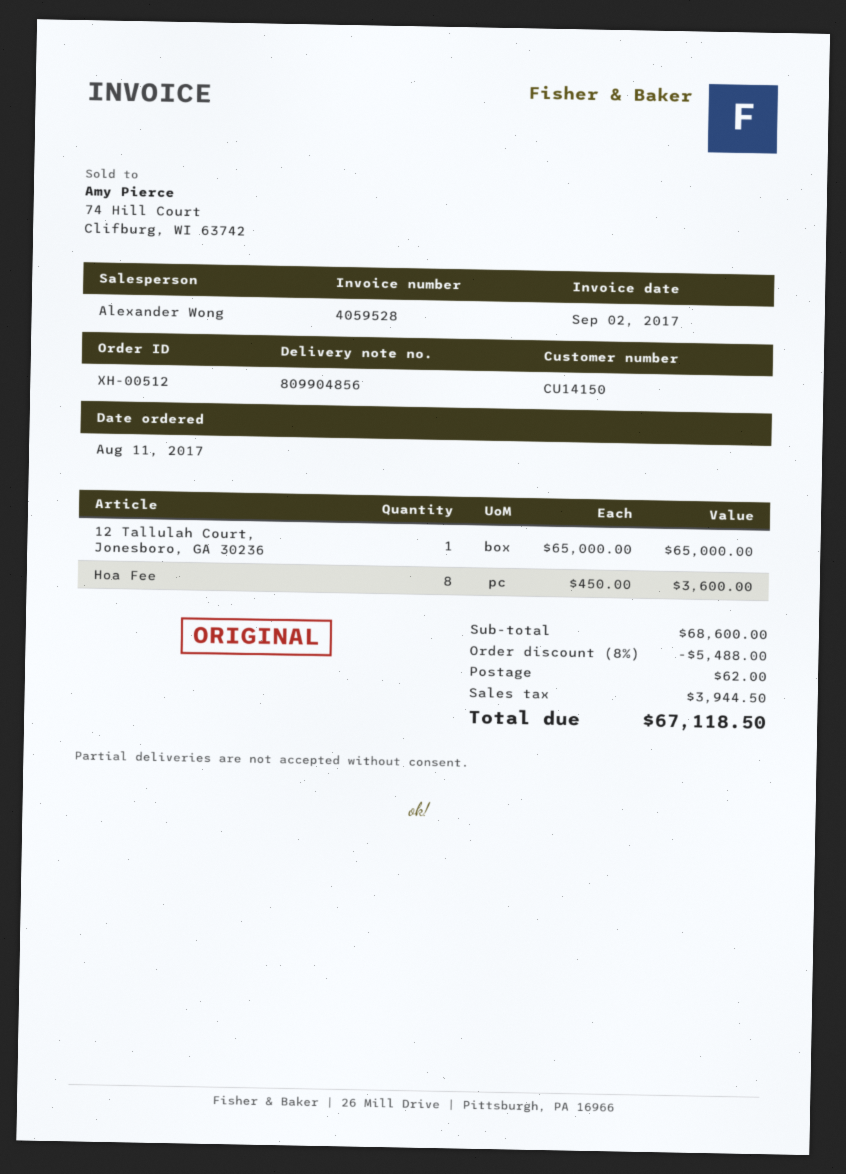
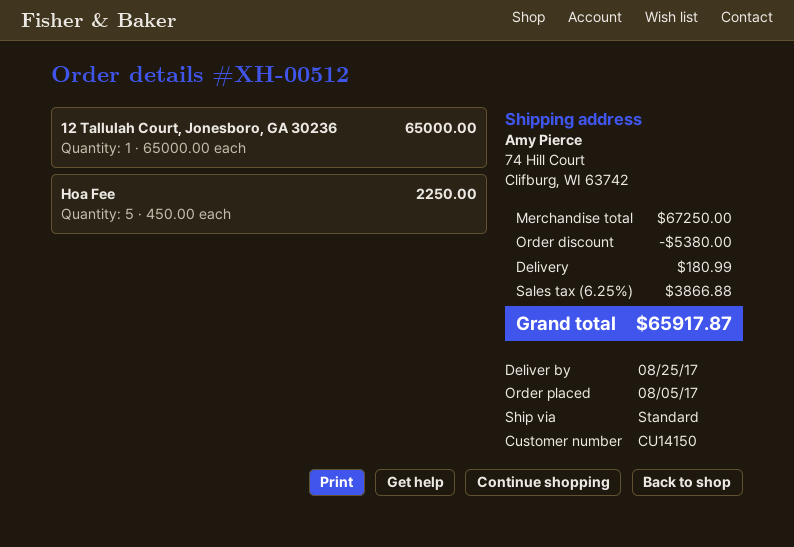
order date: 2017-08-11 -> 2017-08-05
Hoa Fee: 8 x 450.00 = 3600.00 -> 5 x 450.00 = 2250.00
subtotal: 68600.00 -> 67250.00
discount: 5488.00 -> 5380.00
shipping: 62.00 -> 180.99
tax: 3944.50 -> 3866.88
total: 67118.50 -> 65917.87

